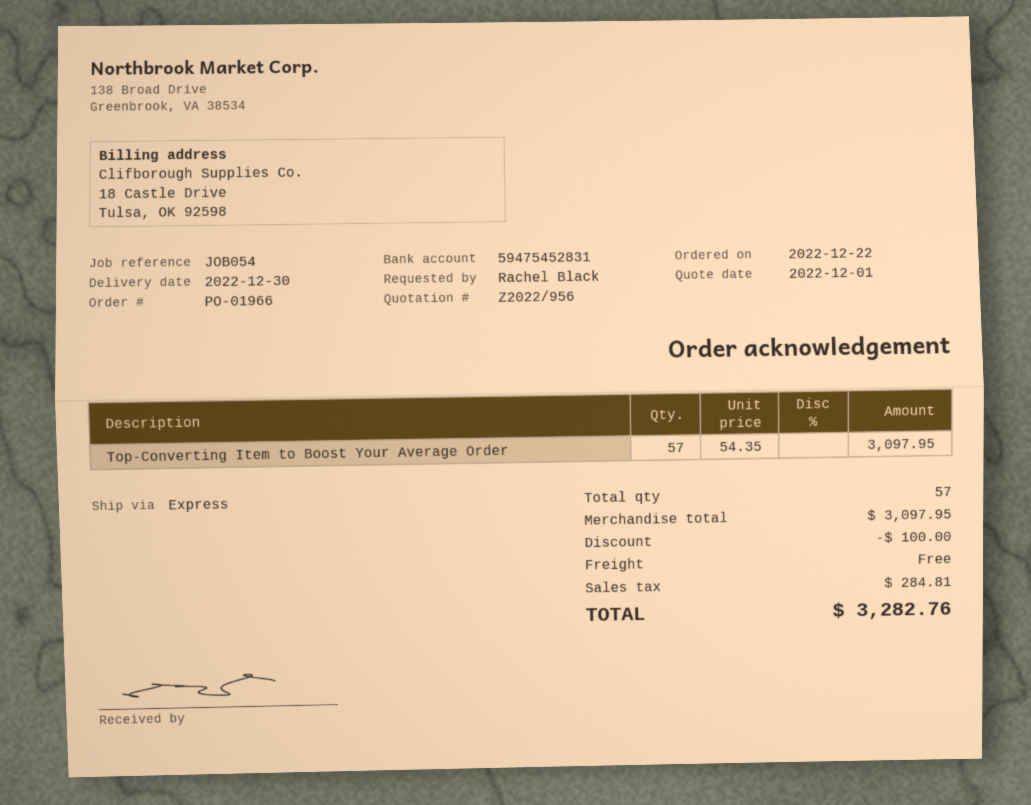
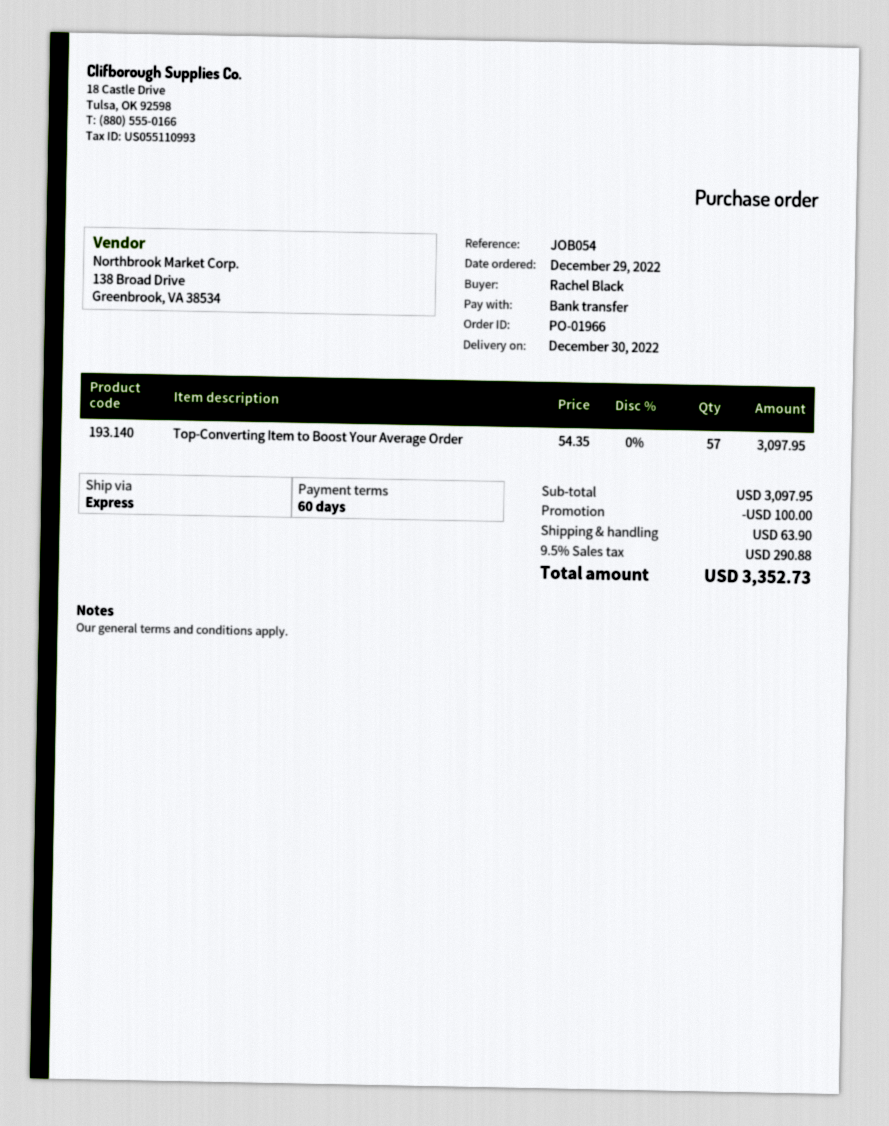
order date: 2022-12-22 -> 2022-12-29
shipping: 0.00 -> 63.90
tax: 284.81 -> 290.88
total: 3282.76 -> 3352.73

